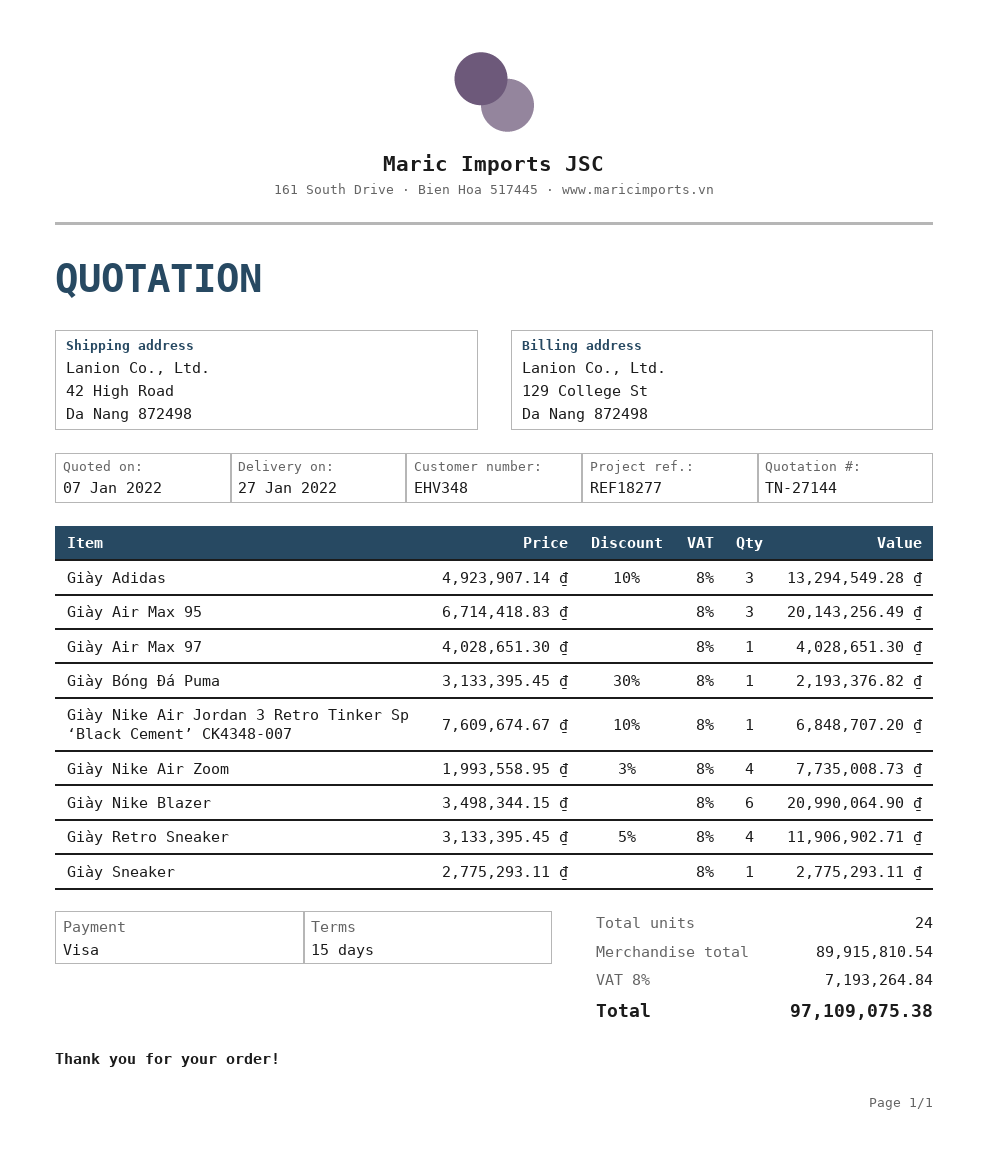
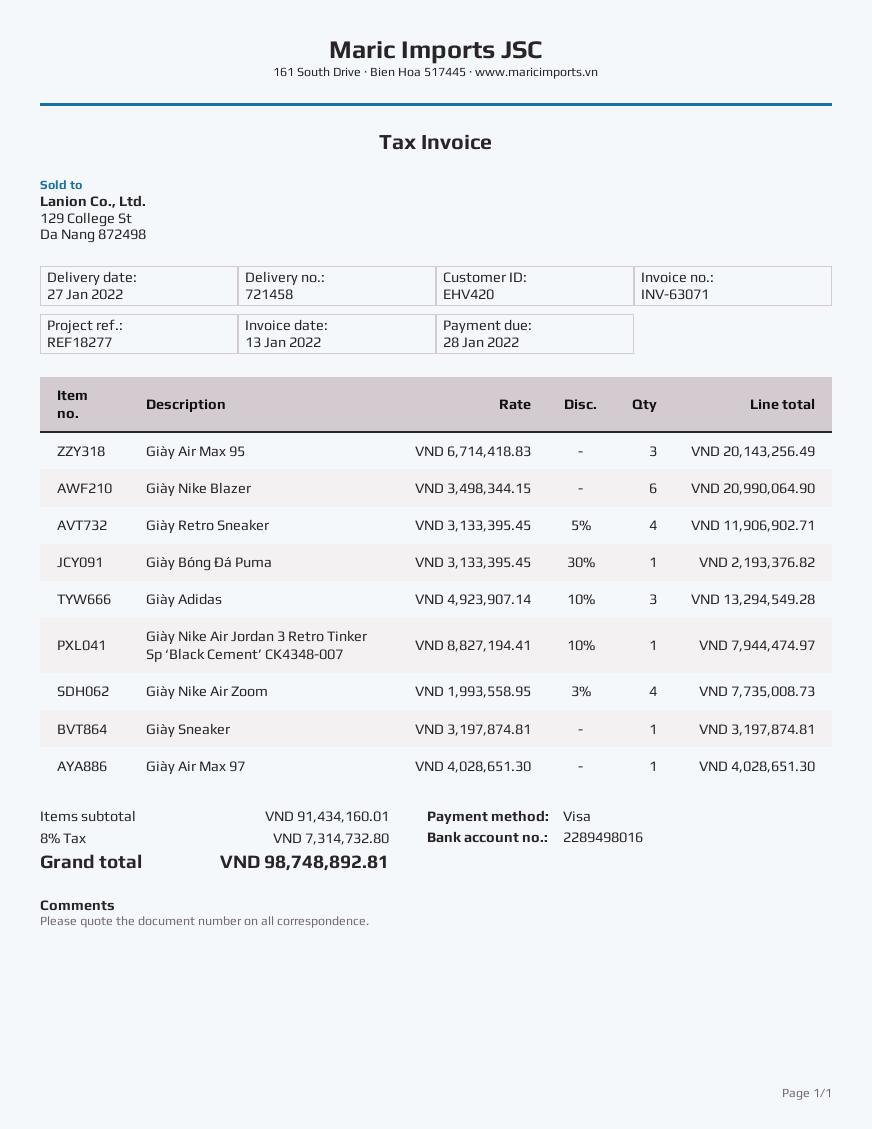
customer number: EHV348 -> EHV420
Giày Nike Air Jordan 3 Retro Tinker Sp ‘Black Cement’ CK4348-007: 1 x 7609674.67 - 10% = 6848707.20 -> 1 x 8827194.41 - 10% = 7944474.97
Giày Sneaker: 1 x 2775293.11 = 2775293.11 -> 1 x 3197874.81 = 3197874.81
subtotal: 89915810.54 -> 91434160.01
tax: 8% = 7193264.84 -> 8% = 7314732.80
total: 97109075.38 -> 98748892.81

